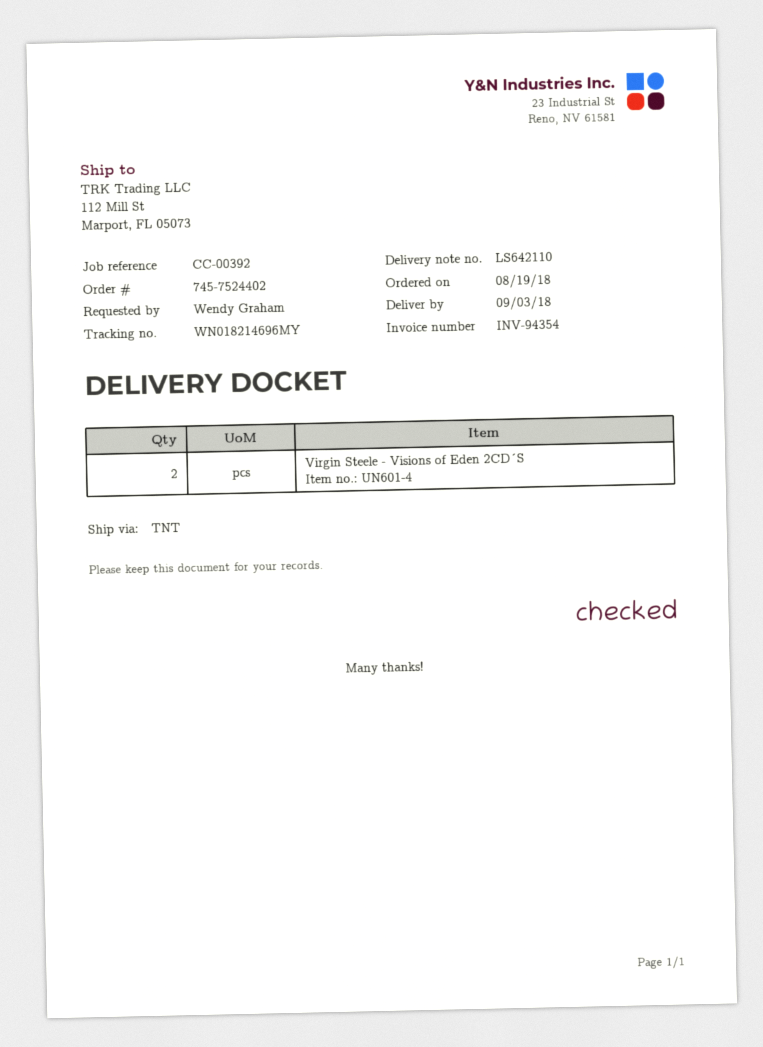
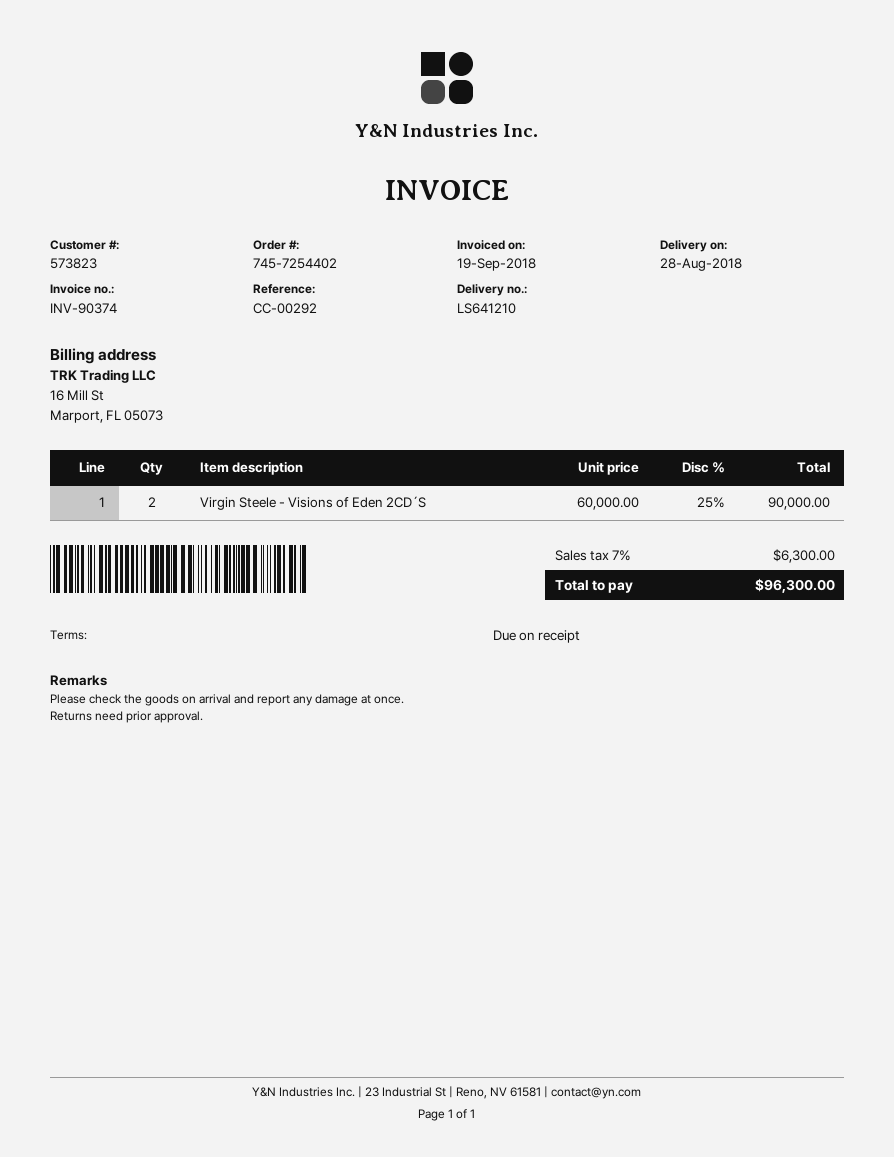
order number: 745-7524402 -> 745-7254402
delivery note number: LS642110 -> LS641210
delivery date: 2018-09-03 -> 2018-08-28
invoice number: INV-94354 -> INV-90374
reference: CC-00392 -> CC-00292

